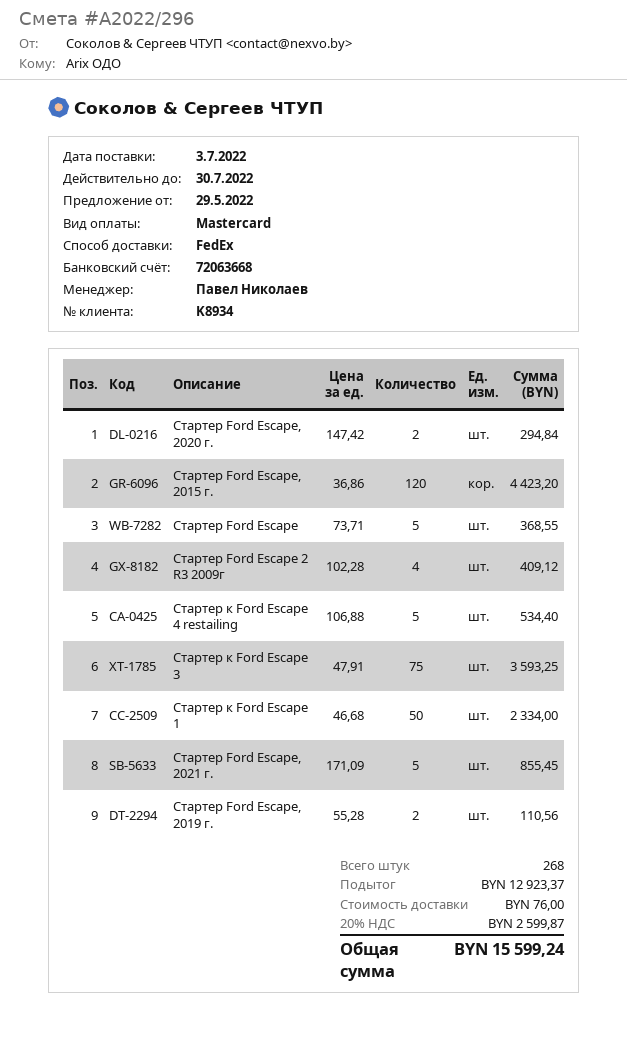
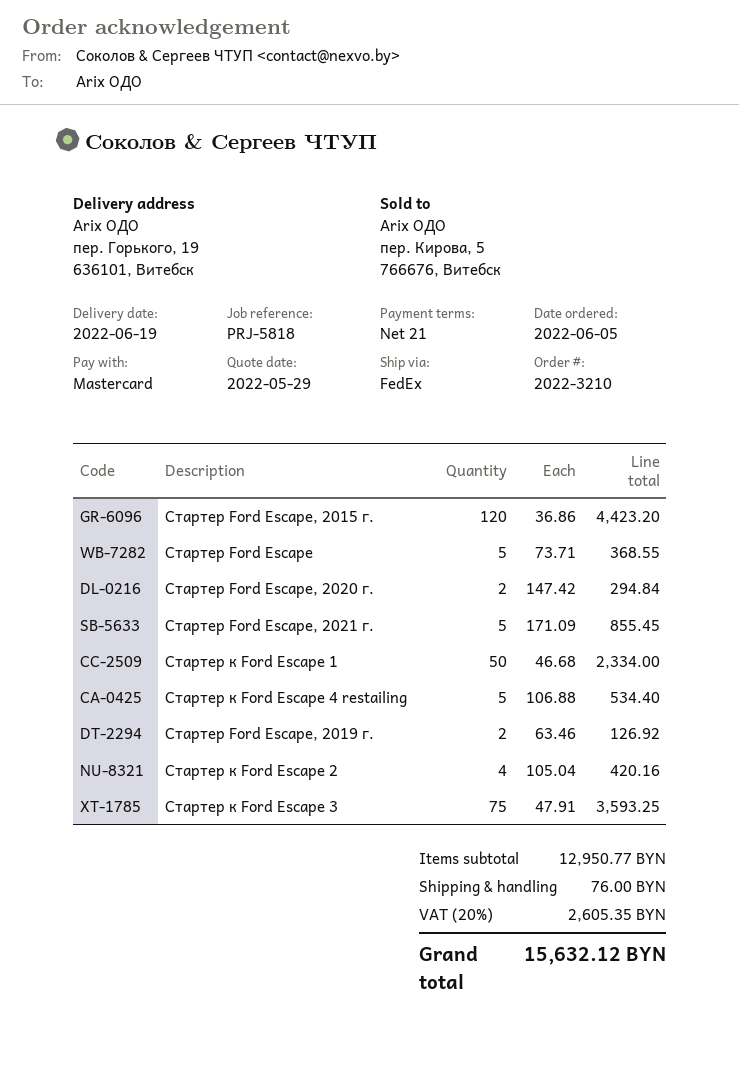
delivery date: 2022-07-03 -> 2022-06-19
Стартер Ford Escape 2 R3 2009г: 4 x 102.28 = 409.12 -> none
Стартер Ford Escape, 2019 г.: 2 x 55.28 = 110.56 -> 2 x 63.46 = 126.92
Стартер к Ford Escape 2: none -> 4 x 105.04 = 420.16
subtotal: 12923.37 -> 12950.77
tax: 20% = 2599.87 -> 20% = 2605.35
total: 15599.24 -> 15632.12

